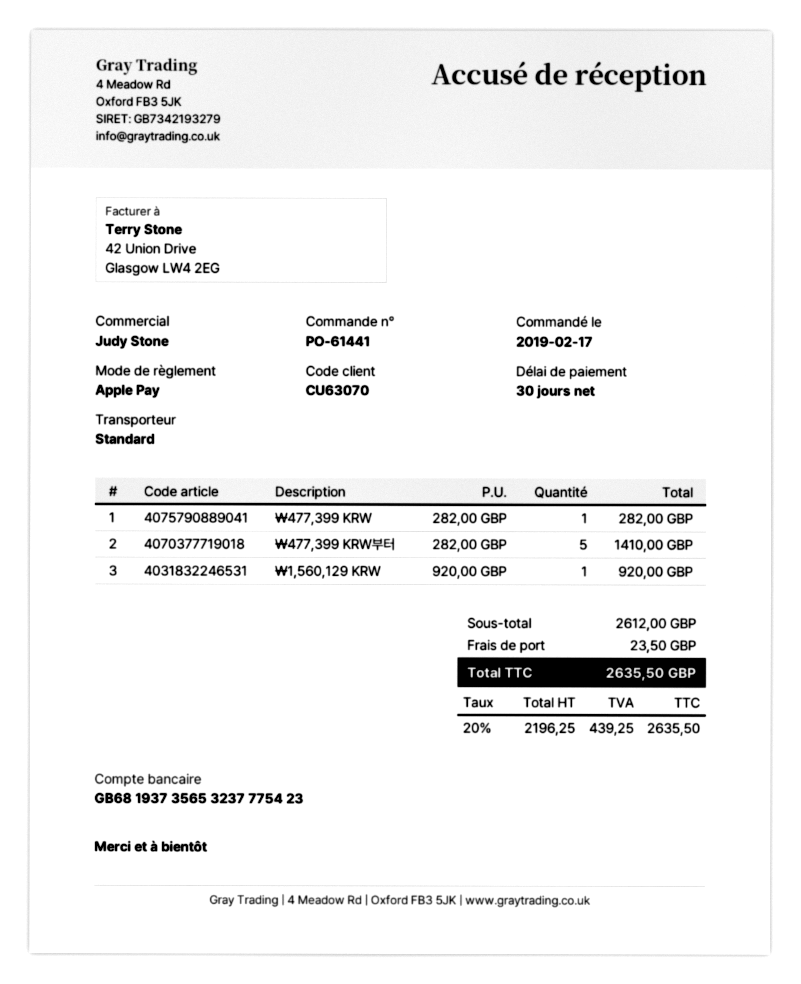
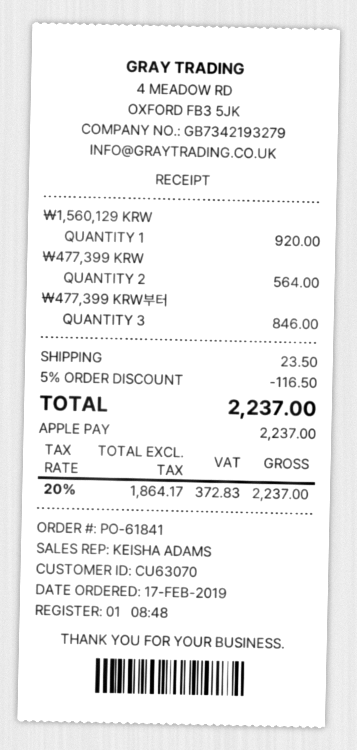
order number: PO-61441 -> PO-61841
sales rep: Judy Stone -> KEISHA ADAMS
₩477,399 KRW: 1 for 282.00 -> 2 for 564.00
₩477,399 KRW부터: 5 for 1410.00 -> 3 for 846.00
discount: none -> 5% = 116.50
net: 2196.25 -> 1864.17
tax: 20% = 439.25 -> 20% = 372.83
total: 2635.50 -> 2237.00

